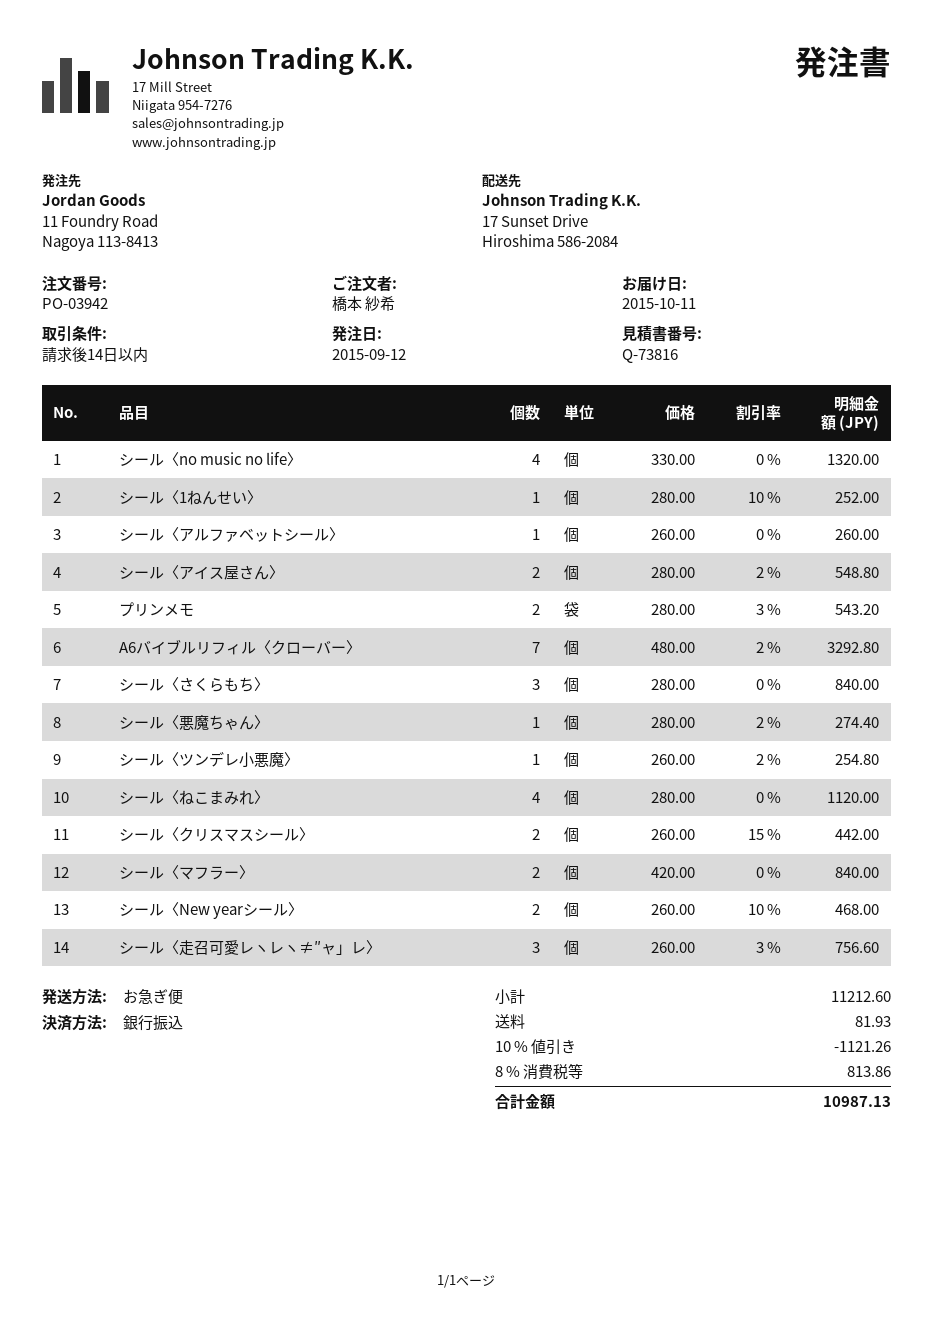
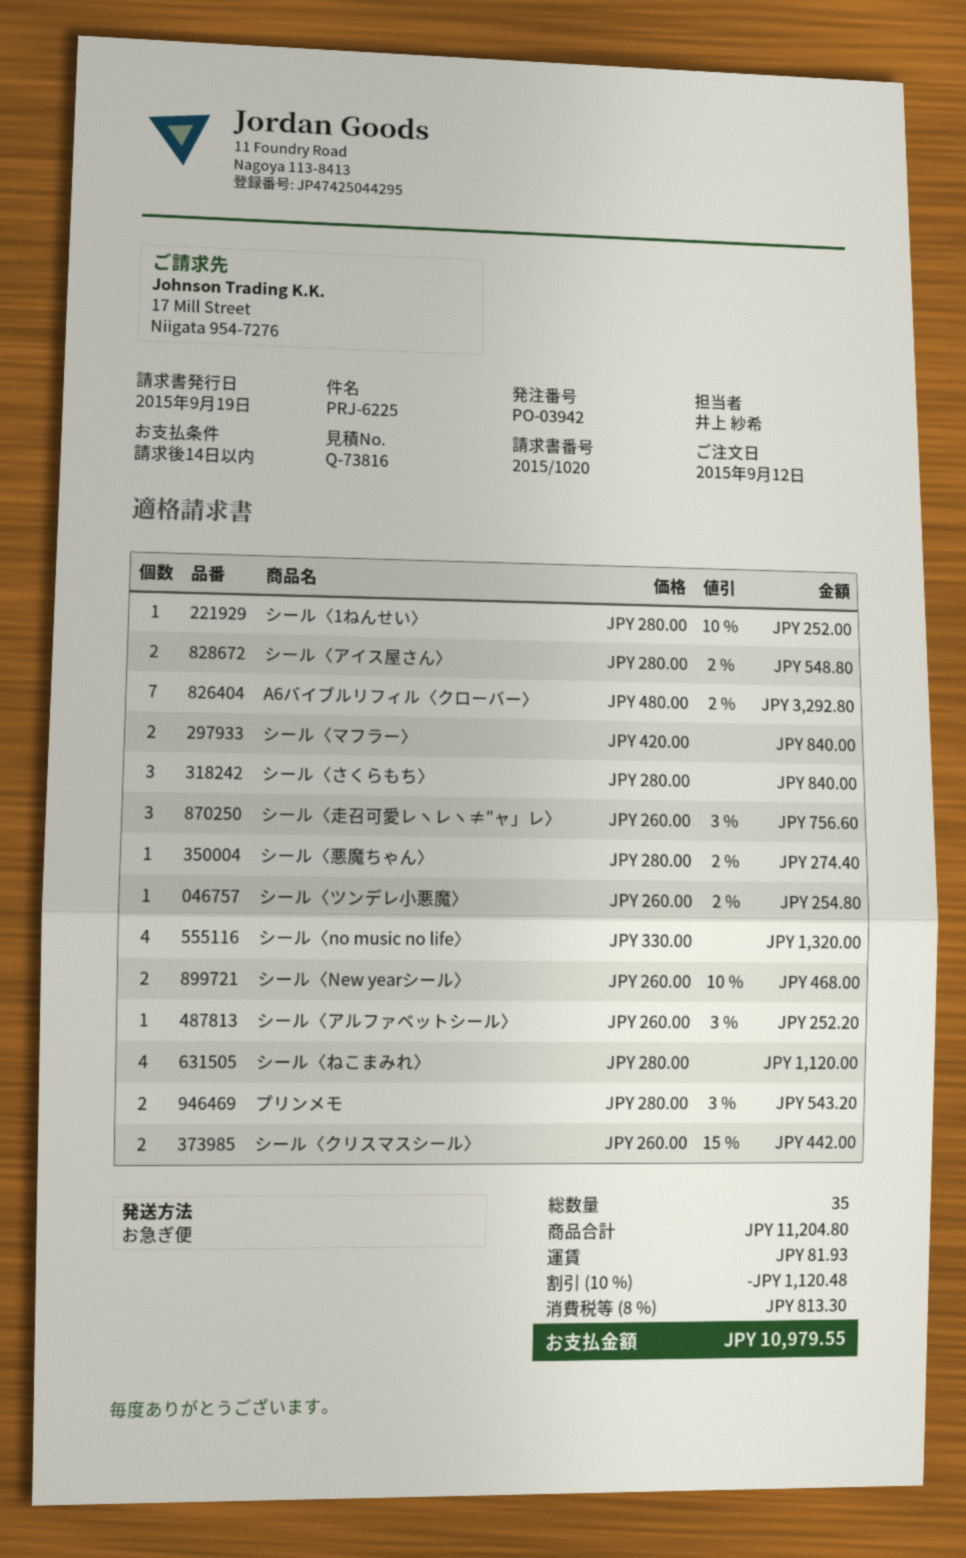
シール〈アルファベットシール〉: 1 x 260.00 = 260.00 -> 1 x 260.00 - 3% = 252.20
subtotal: 11212.60 -> 11204.80
discount: 10% = 1121.26 -> 10% = 1120.48
tax: 8% = 813.86 -> 8% = 813.30
total: 10987.13 -> 10979.55

